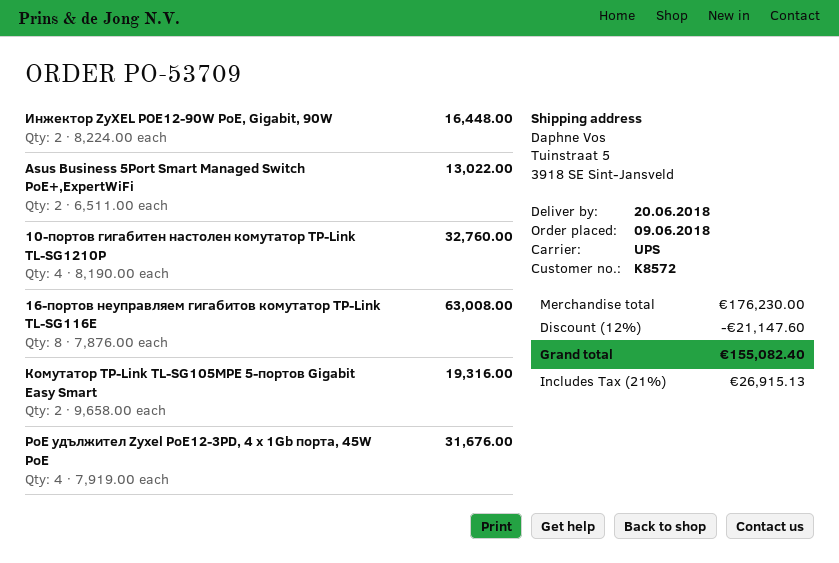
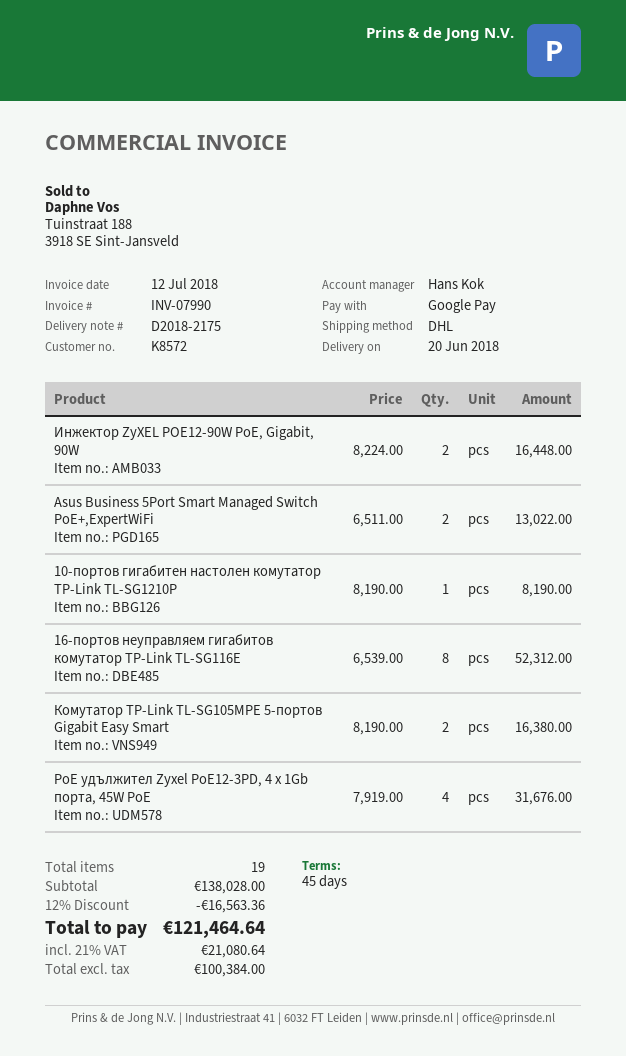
shipping method: UPS -> DHL
10-портов гигабитен настолен комутатор TP-Link TL-SG1210P: 4 x 8190.00 = 32760.00 -> 1 x 8190.00 = 8190.00
16-портов неуправляем гигабитов комутатор TP-Link TL-SG116E: 8 x 7876.00 = 63008.00 -> 8 x 6539.00 = 52312.00
Комутатор TP-Link TL-SG105MPE 5-портов Gigabit Easy Smart: 2 x 9658.00 = 19316.00 -> 2 x 8190.00 = 16380.00
subtotal: 176230.00 -> 138028.00
discount: 12% = 21147.60 -> 12% = 16563.36
tax: 21% = 26915.13 -> 21% = 21080.64
total: 155082.40 -> 121464.64

